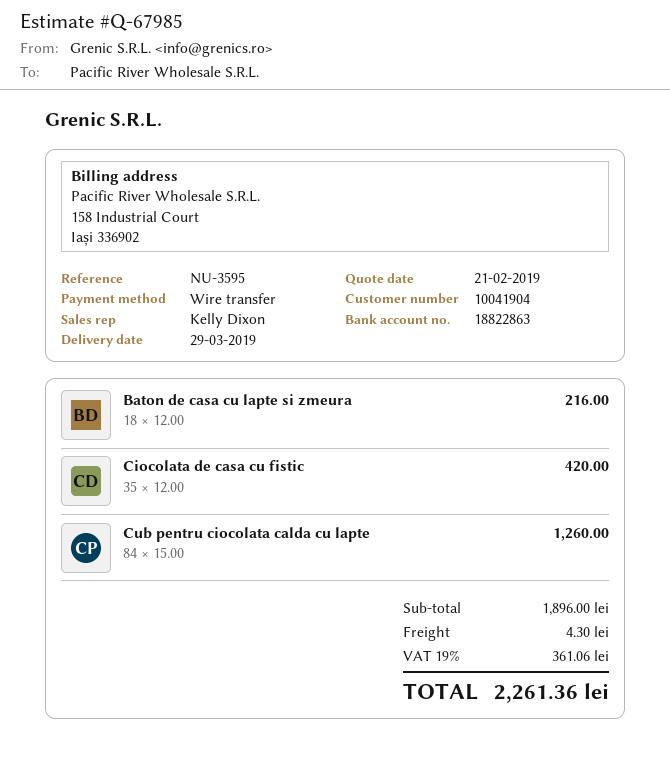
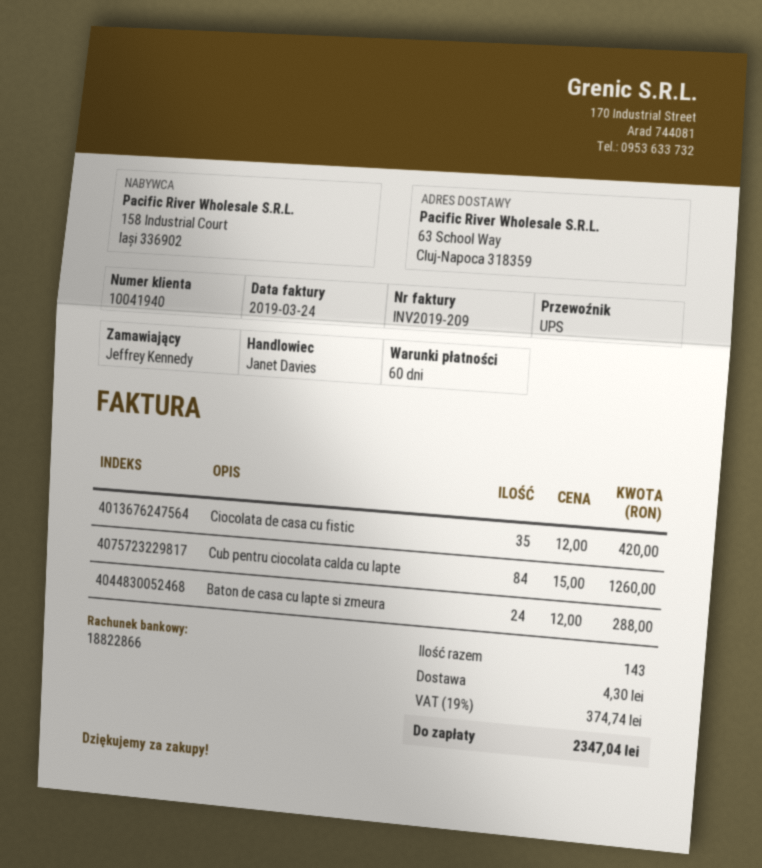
customer number: 10041904 -> 10041940
sales rep: Kelly Dixon -> Janet Davies
bank account: 18822863 -> 18822866
Baton de casa cu lapte si zmeura: 18 x 12.00 = 216.00 -> 24 x 12.00 = 288.00
tax: 19% = 361.06 -> 19% = 374.74
total: 2261.36 -> 2347.04

